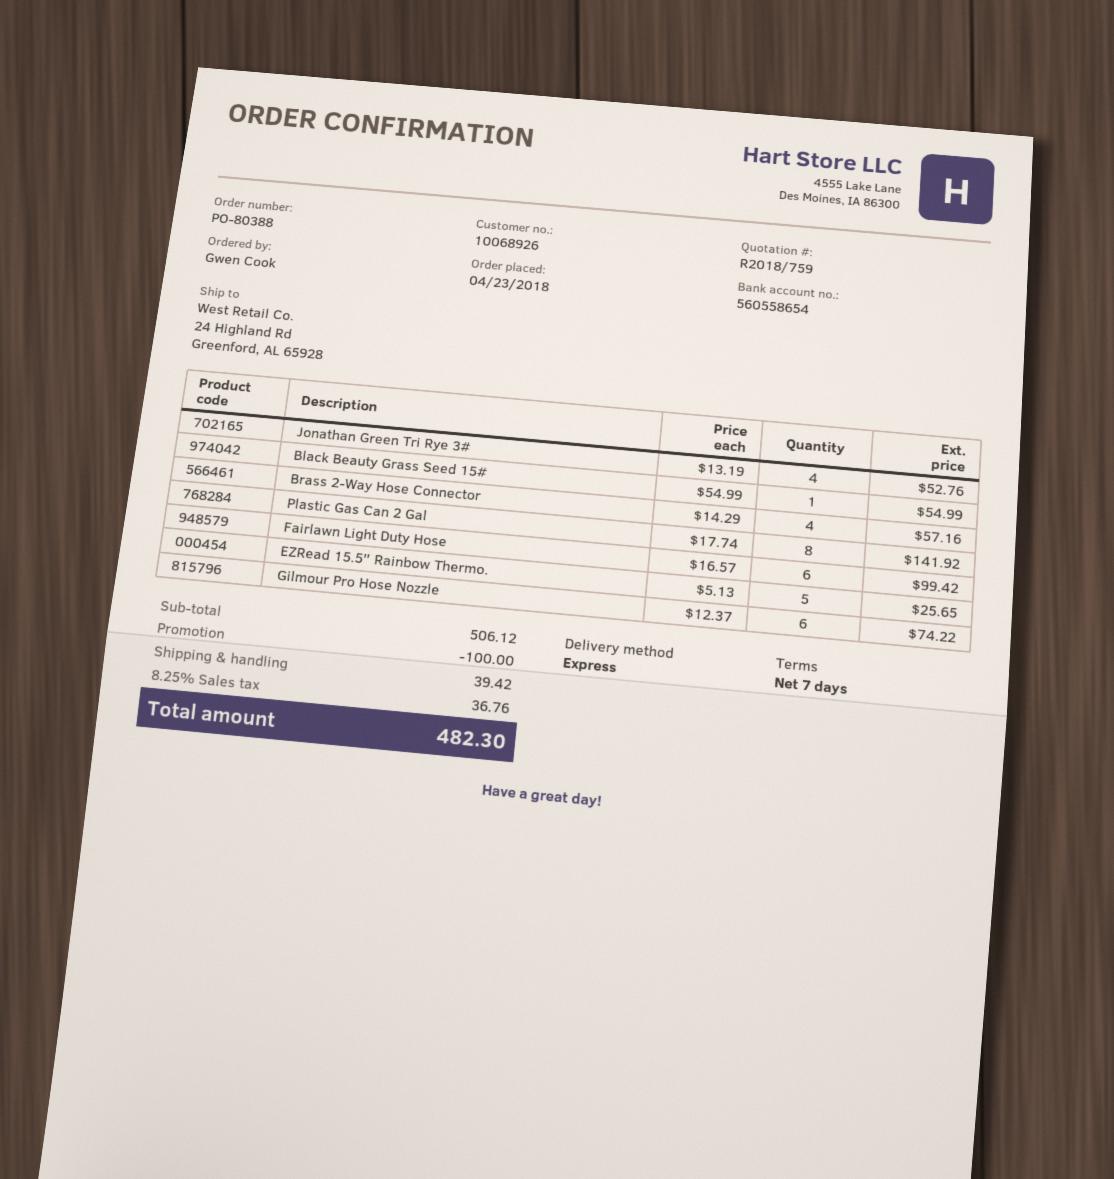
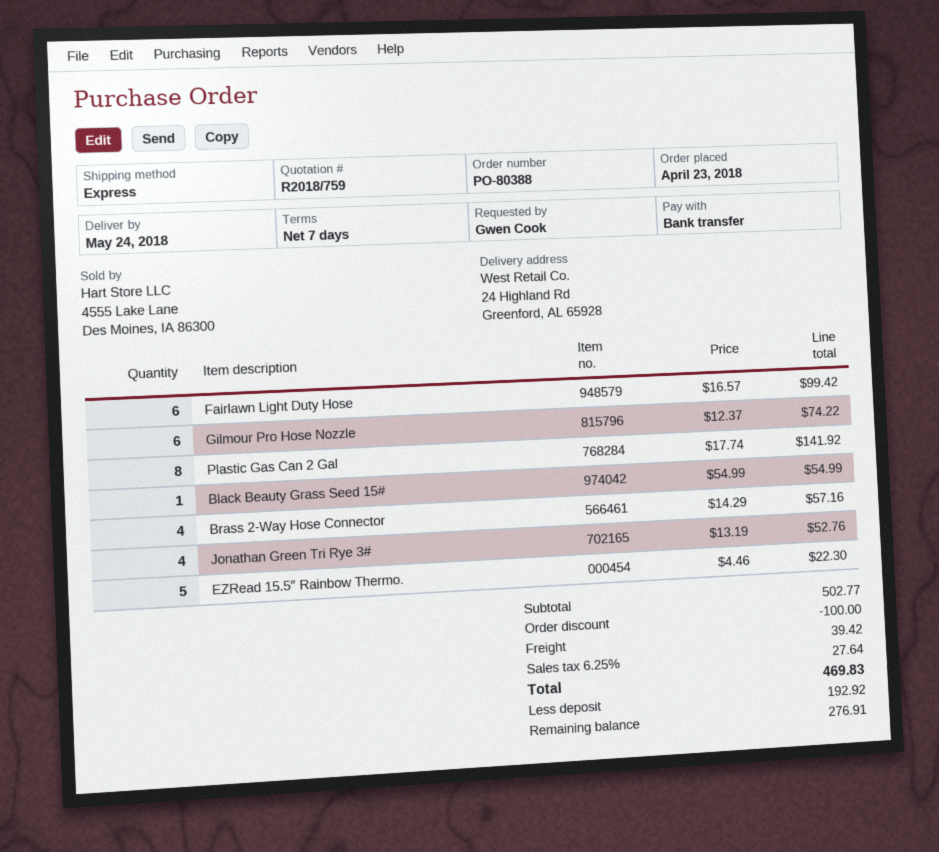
EZRead 15.5″ Rainbow Thermo.: 5 x 5.13 = 25.65 -> 5 x 4.46 = 22.30
subtotal: 506.12 -> 502.77
tax: 8.25% = 36.76 -> 6.25% = 27.64
total: 482.30 -> 469.83

